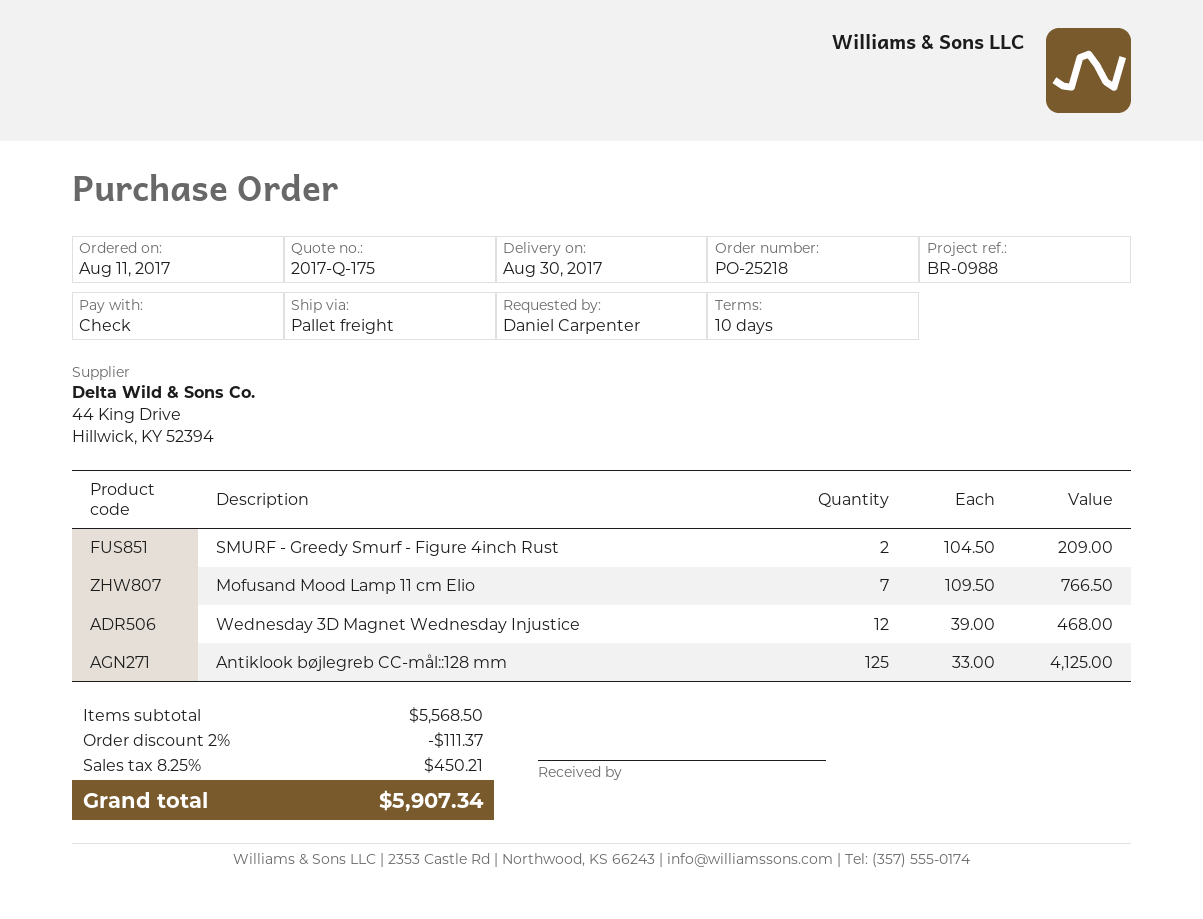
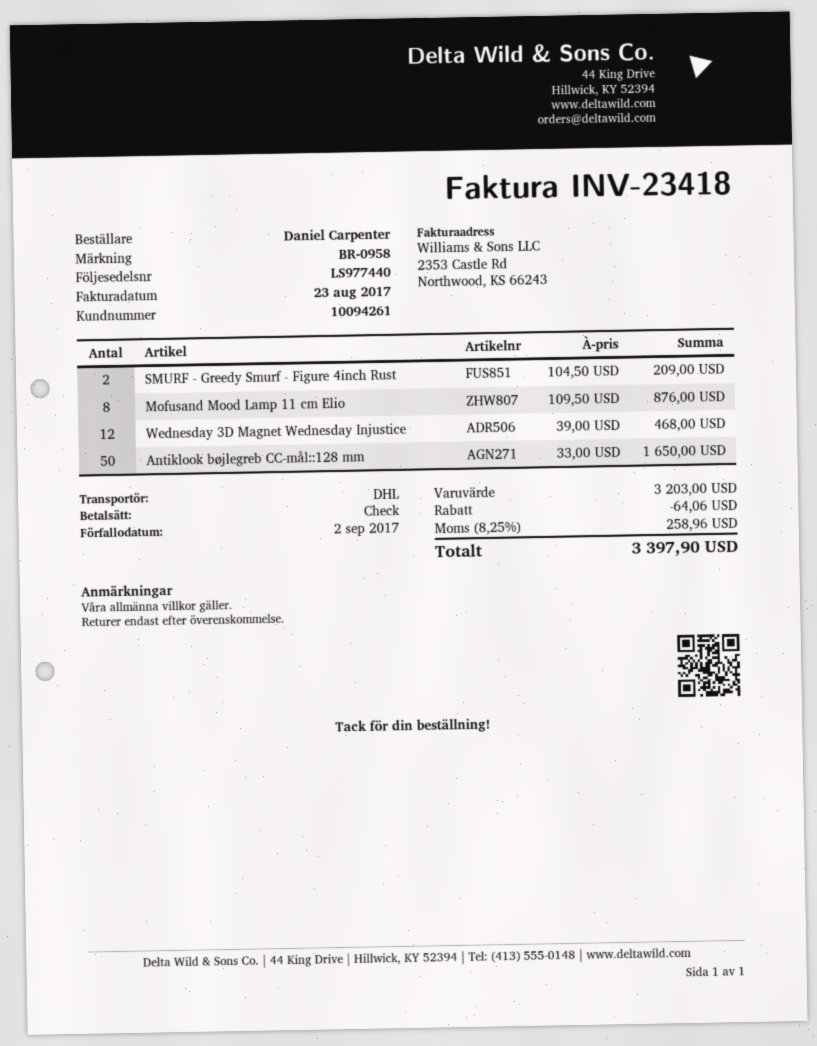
reference: BR-0988 -> BR-0958
shipping method: pallet freight -> DHL
Mofusand Mood Lamp 11 cm Elio: 7 x 109.50 = 766.50 -> 8 x 109.50 = 876.00
Antiklook bøjlegreb CC-mål::128 mm: 125 x 33.00 = 4125.00 -> 50 x 33.00 = 1650.00
subtotal: 5568.50 -> 3203.00
discount: 111.37 -> 64.06
tax: 8.25% = 450.21 -> 8.25% = 258.96
total: 5907.34 -> 3397.90

